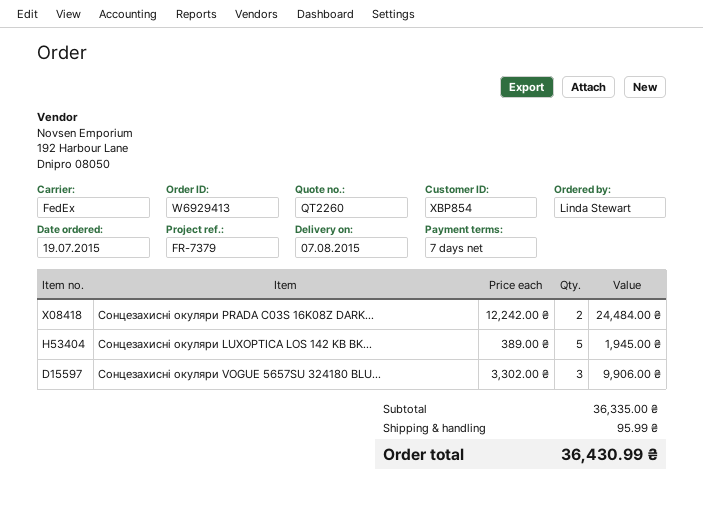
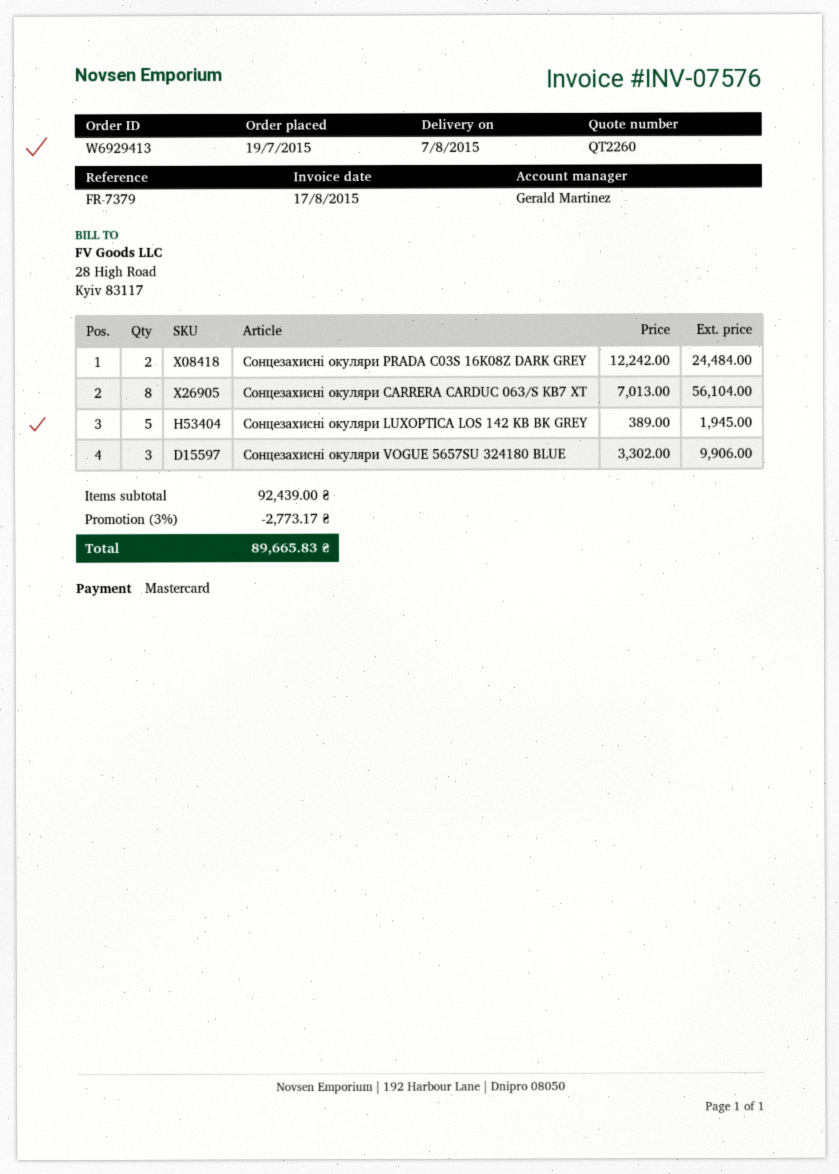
Сонцезахисні окуляри CARRERA CARDUC 063/S KB7 XT: none -> 8 x 7013.00 = 56104.00
subtotal: 36335.00 -> 92439.00
discount: none -> 3% = 2773.17
shipping: 95.99 -> none
total: 36430.99 -> 89665.83

